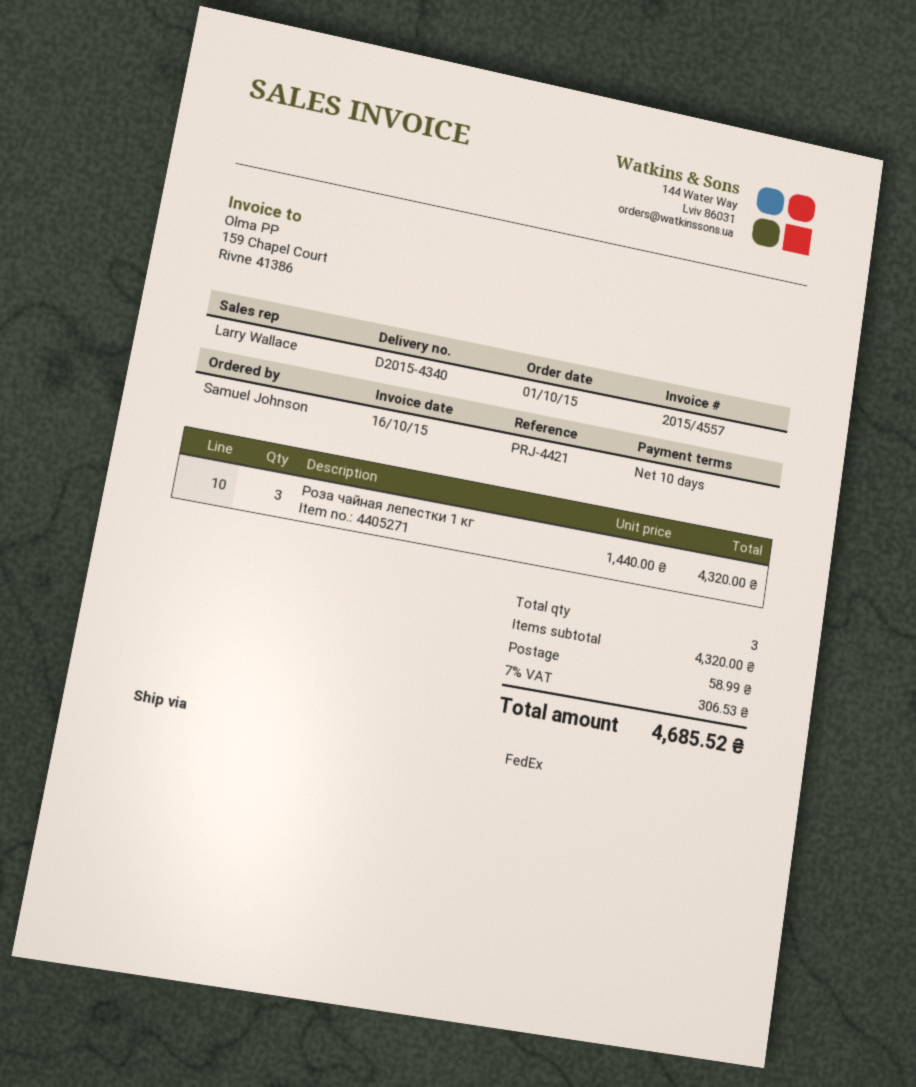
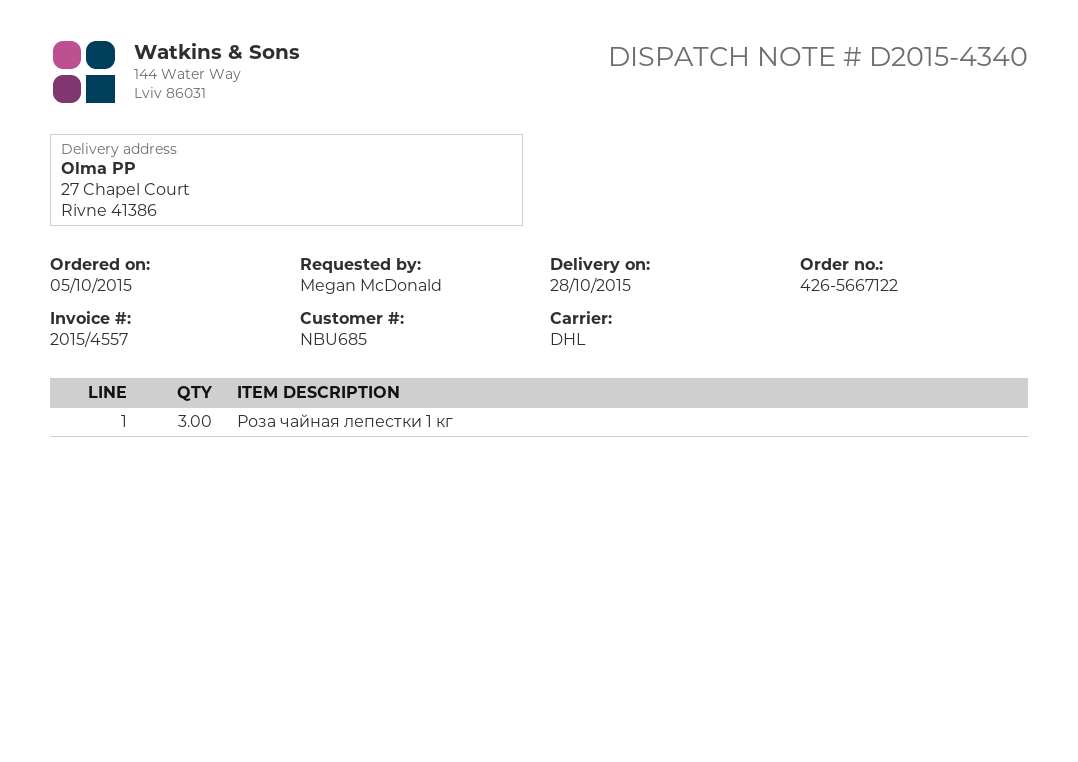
order date: 2015-10-01 -> 2015-10-05
ordered by: Samuel Johnson -> Megan McDonald
shipping method: FedEx -> DHL

